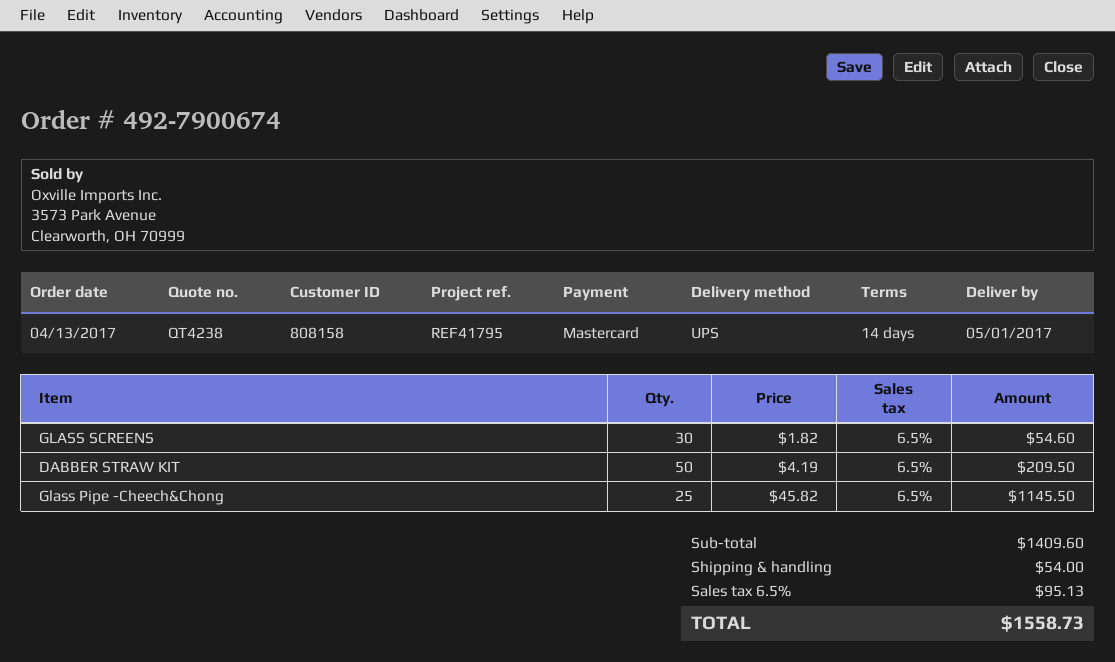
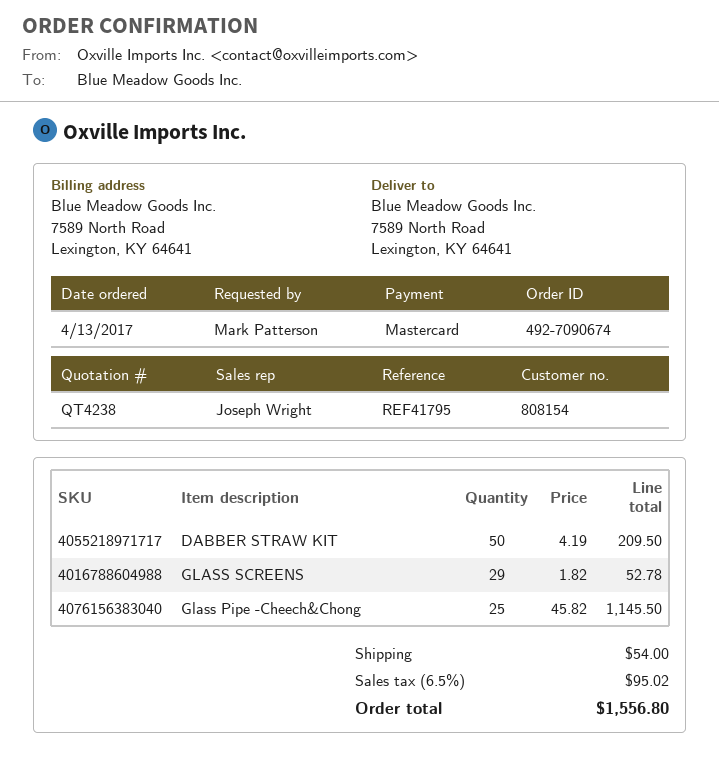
order number: 492-7900674 -> 492-7090674
customer number: 808158 -> 808154
GLASS SCREENS: 30 x 1.82 = 54.60 -> 29 x 1.82 = 52.78
tax: 6.5% = 95.13 -> 6.5% = 95.02
total: 1558.73 -> 1556.80

